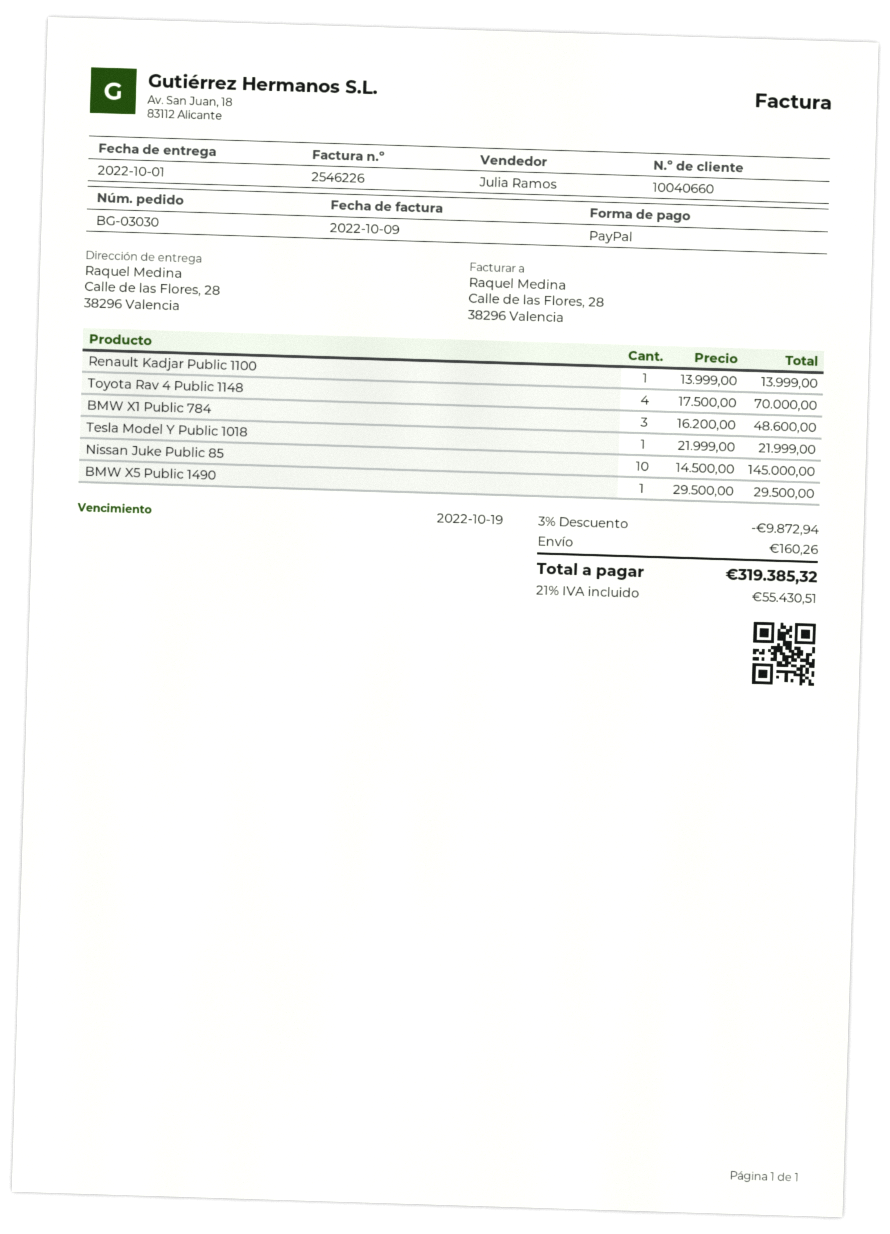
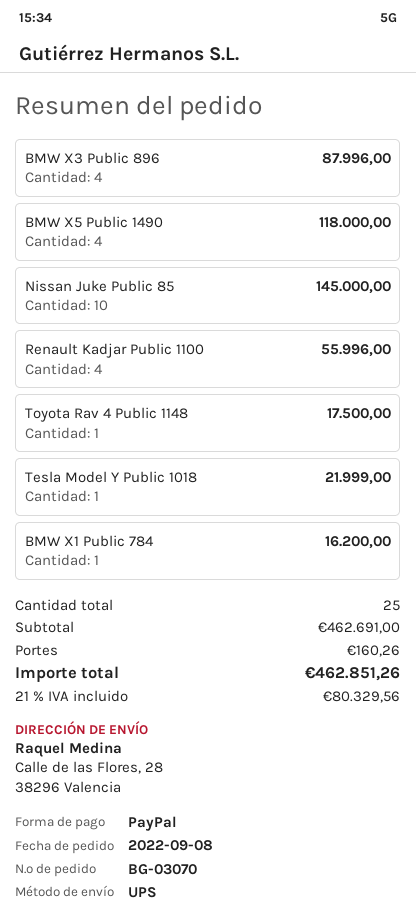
order number: BG-03030 -> BG-03070
Renault Kadjar Public 1100: 1 for 13999.00 -> 4 for 55996.00
Toyota Rav 4 Public 1148: 4 for 70000.00 -> 1 for 17500.00
BMW X1 Public 784: 3 for 48600.00 -> 1 for 16200.00
BMW X5 Public 1490: 1 for 29500.00 -> 4 for 118000.00
BMW X3 Public 896: none -> 4 for 87996.00
discount: 3% = 9872.94 -> none
tax: 21% = 55430.51 -> 21% = 80329.56
total: 319385.32 -> 462851.26

